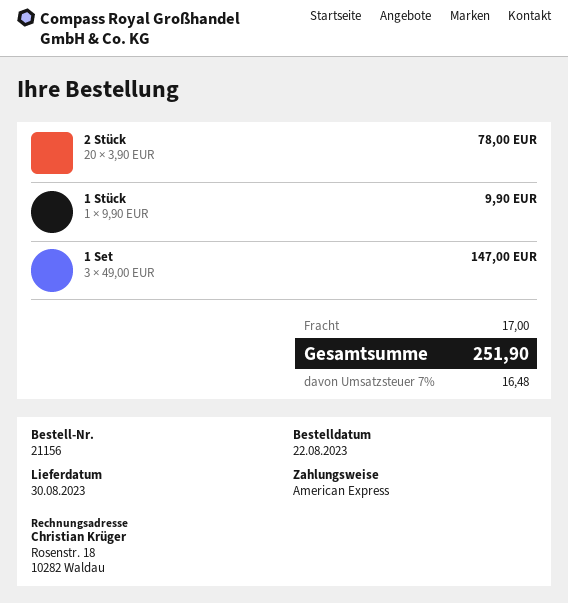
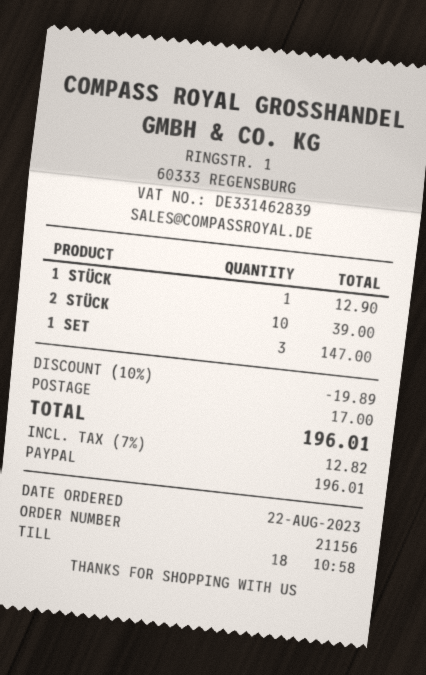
payment method: American Express -> PayPal
2 Stück: 20 for 78.00 -> 10 for 39.00
1 Stück: 1 for 9.90 -> 1 for 12.90
discount: none -> 10% = 19.89
tax: 7% = 16.48 -> 7% = 12.82
total: 251.90 -> 196.01

